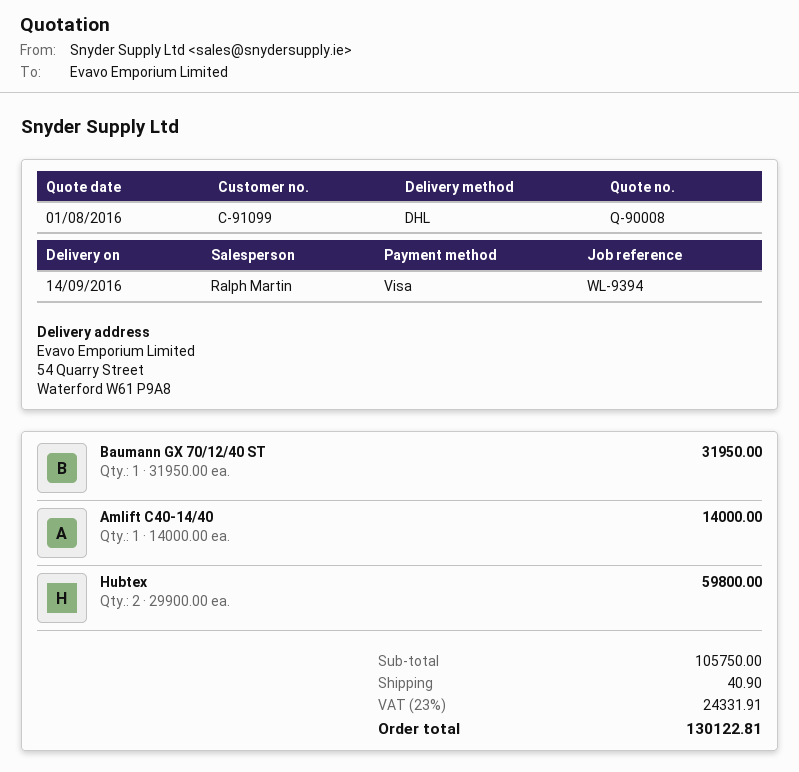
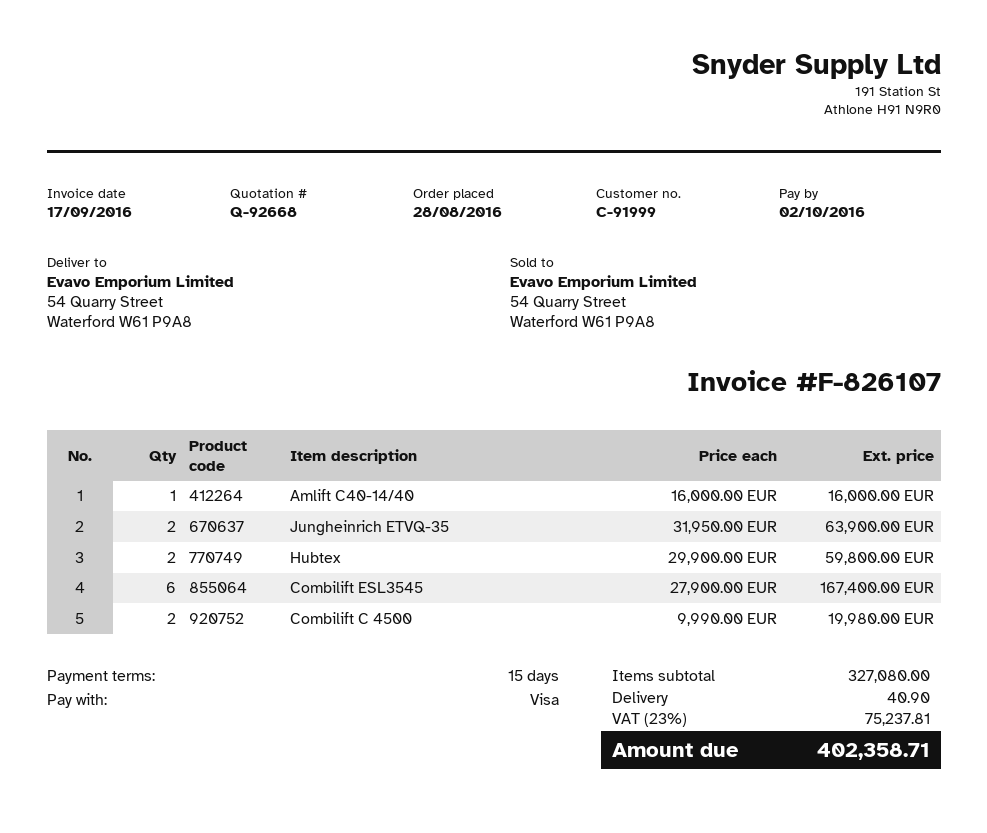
quote number: Q-90008 -> Q-92668
customer number: C-91099 -> C-91999
Baumann GX 70/12/40 ST: 1 x 31950.00 = 31950.00 -> none
Amlift C40-14/40: 1 x 14000.00 = 14000.00 -> 1 x 16000.00 = 16000.00
Jungheinrich ETVQ-35: none -> 2 x 31950.00 = 63900.00
Combilift ESL3545: none -> 6 x 27900.00 = 167400.00
Combilift C 4500: none -> 2 x 9990.00 = 19980.00
subtotal: 105750.00 -> 327080.00
tax: 23% = 24331.91 -> 23% = 75237.81
total: 130122.81 -> 402358.71

